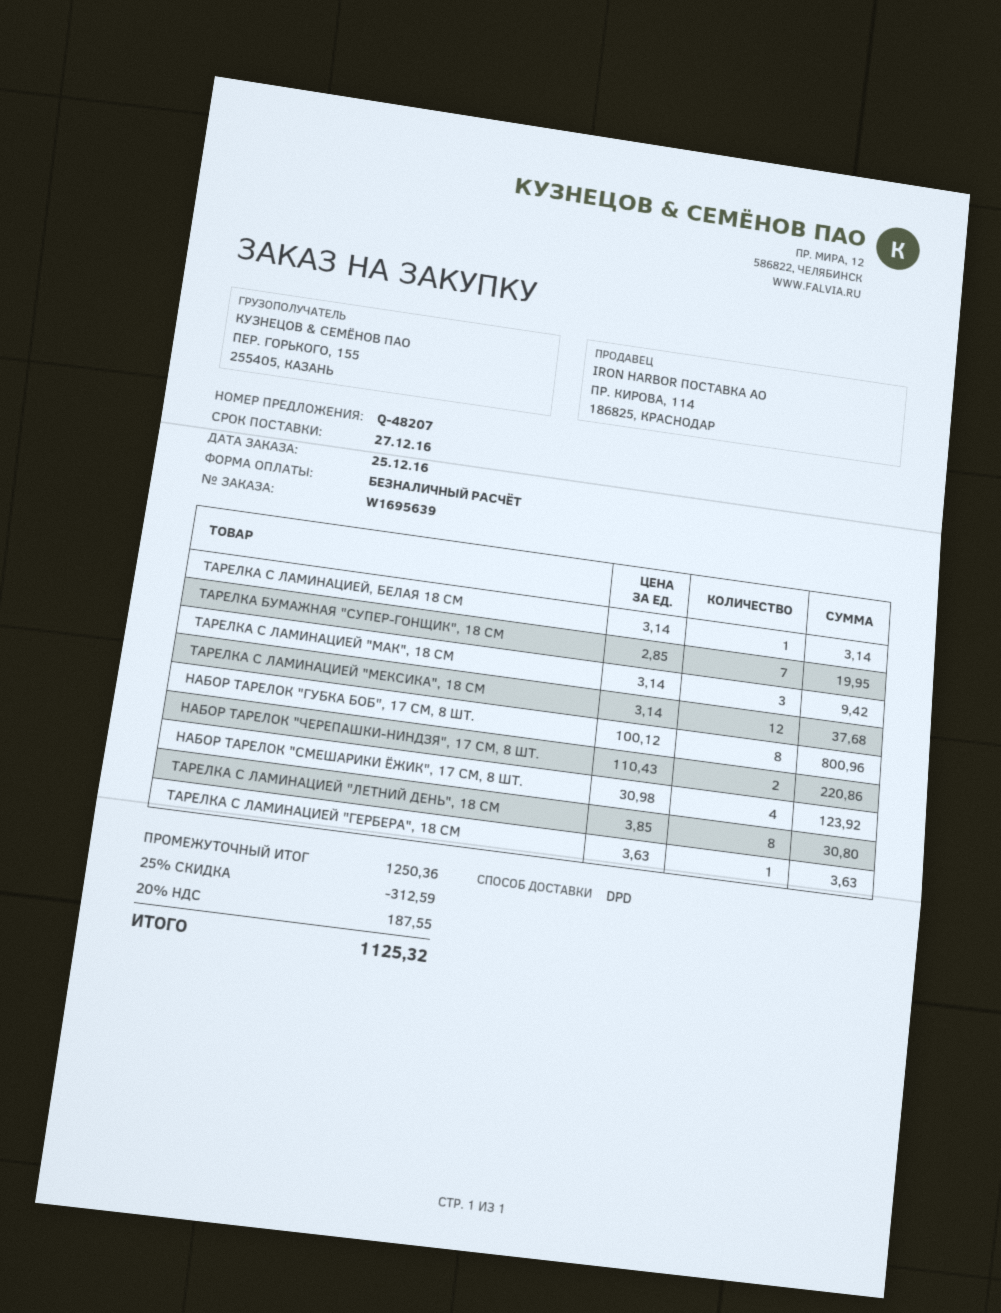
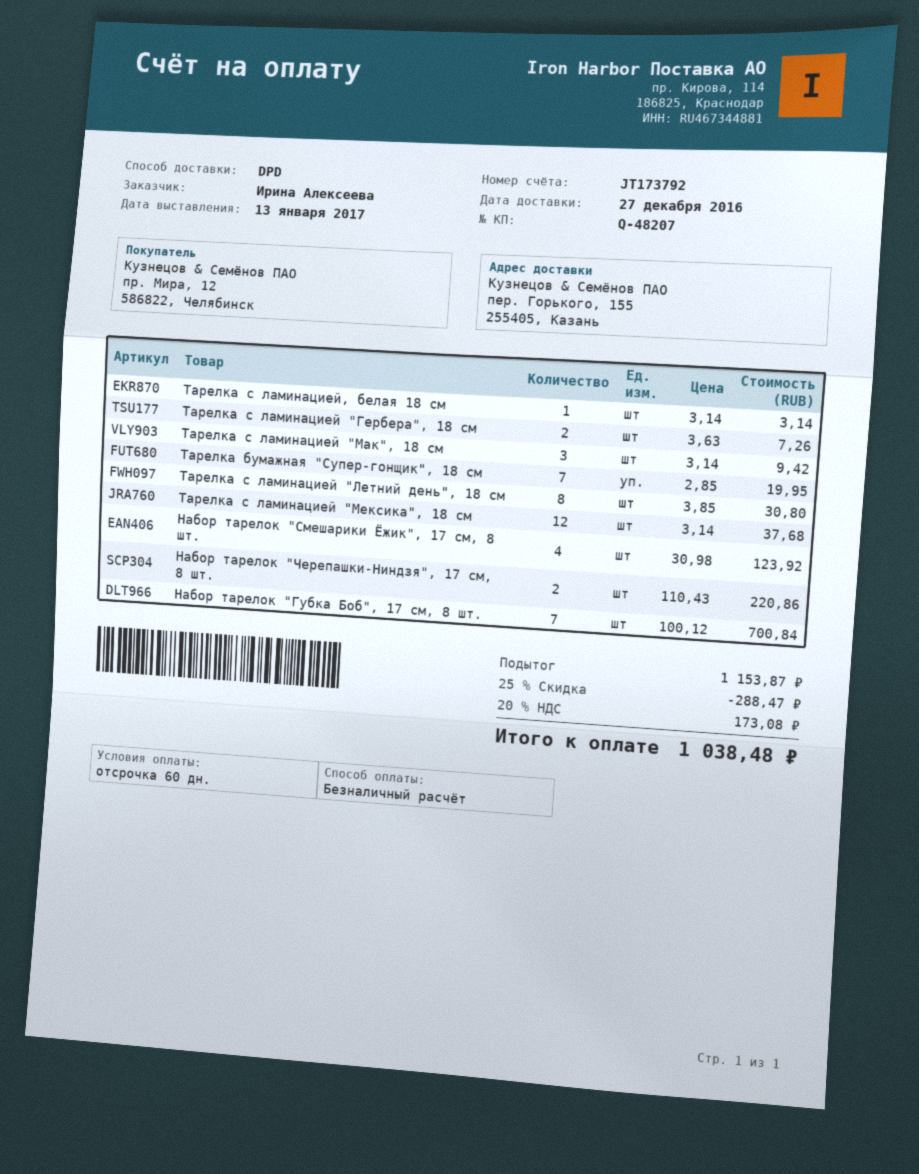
НАБОР ТАРЕЛОК "ГУБКА БОБ", 17 СМ, 8 ШТ.: 8 x 100.12 = 800.96 -> 7 x 100.12 = 700.84
ТАРЕЛКА С ЛАМИНАЦИЕЙ "ГЕРБЕРА", 18 СМ: 1 x 3.63 = 3.63 -> 2 x 3.63 = 7.26
subtotal: 1250.36 -> 1153.87
discount: 25% = 312.59 -> 25% = 288.47
tax: 20% = 187.55 -> 20% = 173.08
total: 1125.32 -> 1038.48

